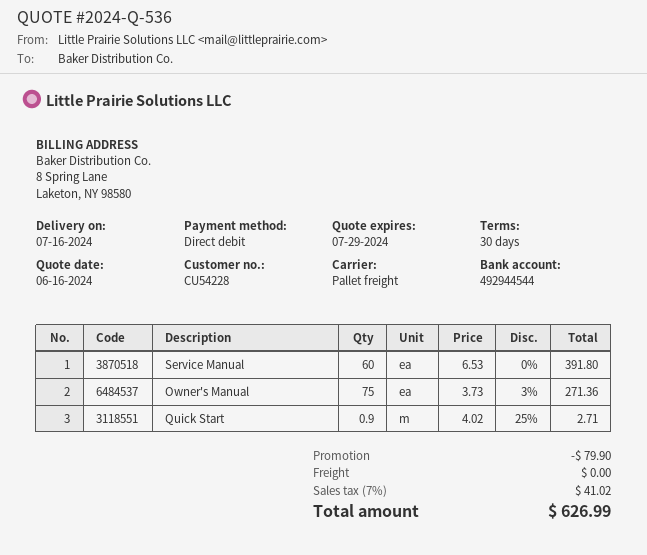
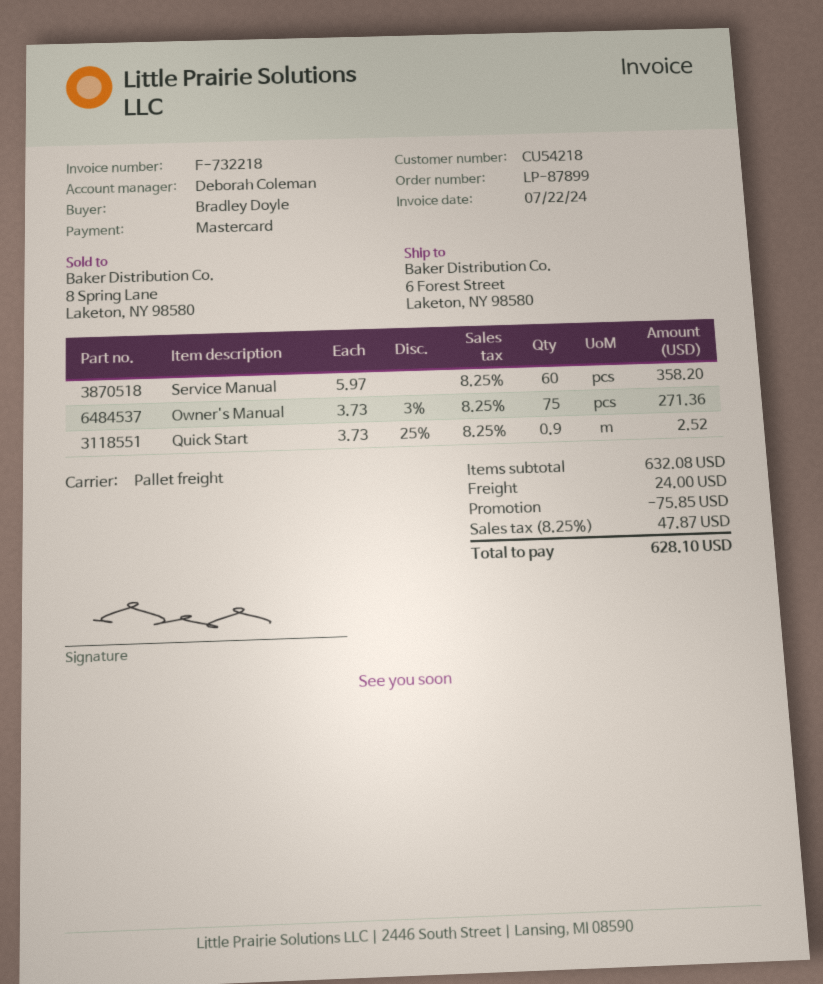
customer number: CU54228 -> CU54218
payment method: direct debit -> Mastercard
Service Manual: 60 x 6.53 = 391.80 -> 60 x 5.97 = 358.20
Quick Start: 0.9 x 4.02 - 25% = 2.71 -> 0.9 x 3.73 - 25% = 2.52
discount: 79.90 -> 75.85
shipping: 0.00 -> 24.00
tax: 7% = 41.02 -> 8.25% = 47.87
total: 626.99 -> 628.10

